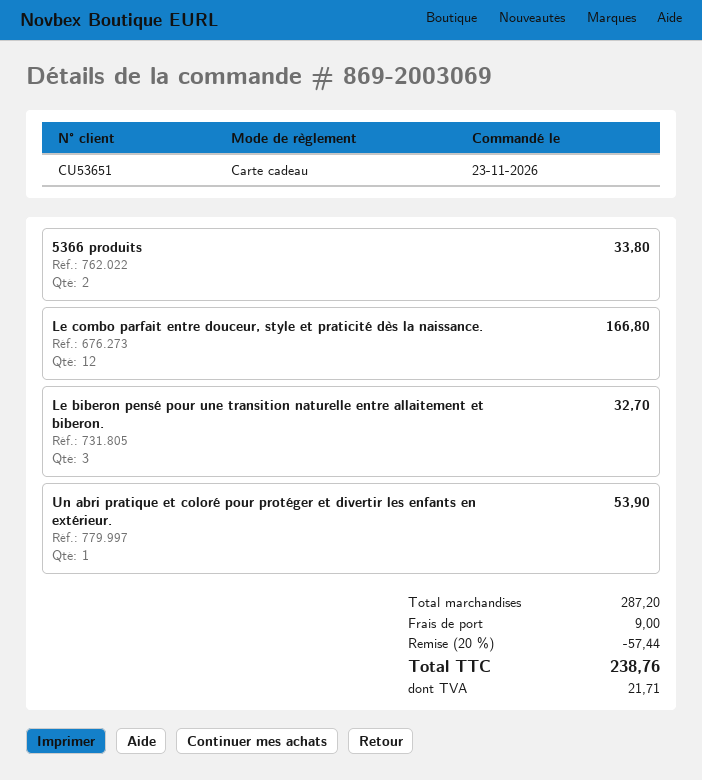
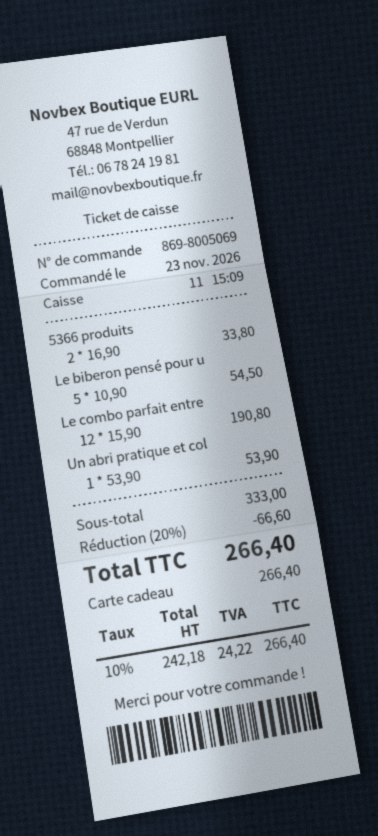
order number: 869-2003069 -> 869-8005069
Le combo parfait entre douceur, style et praticité dès la naissance.: 12 for 166.80 -> 12 for 190.80
Le biberon pensé pour une transition naturelle entre allaitement et biberon.: 3 for 32.70 -> 5 for 54.50
subtotal: 287.20 -> 333.00
discount: 20% = 57.44 -> 20% = 66.60
shipping: 9.00 -> none
tax: 21.71 -> 24.22
total: 238.76 -> 266.40

